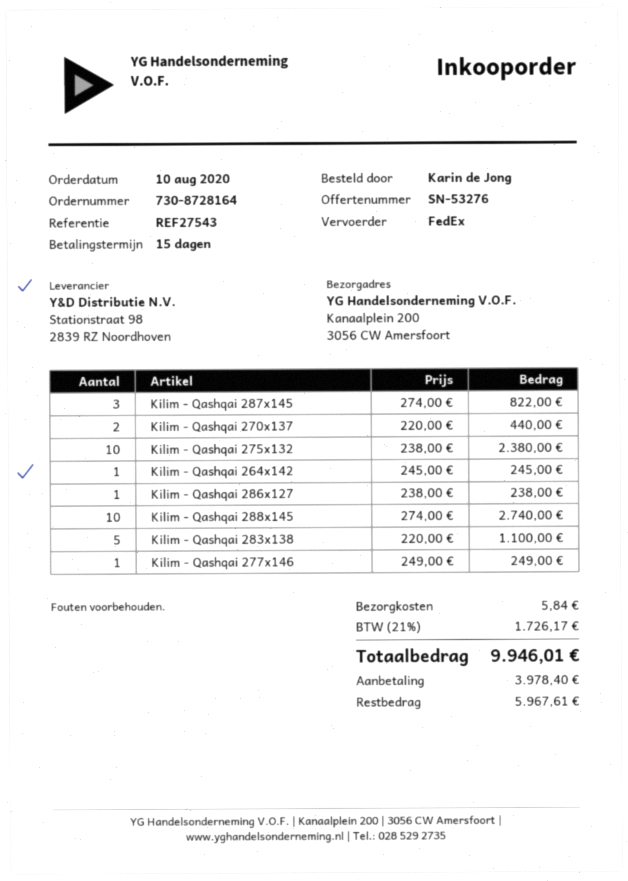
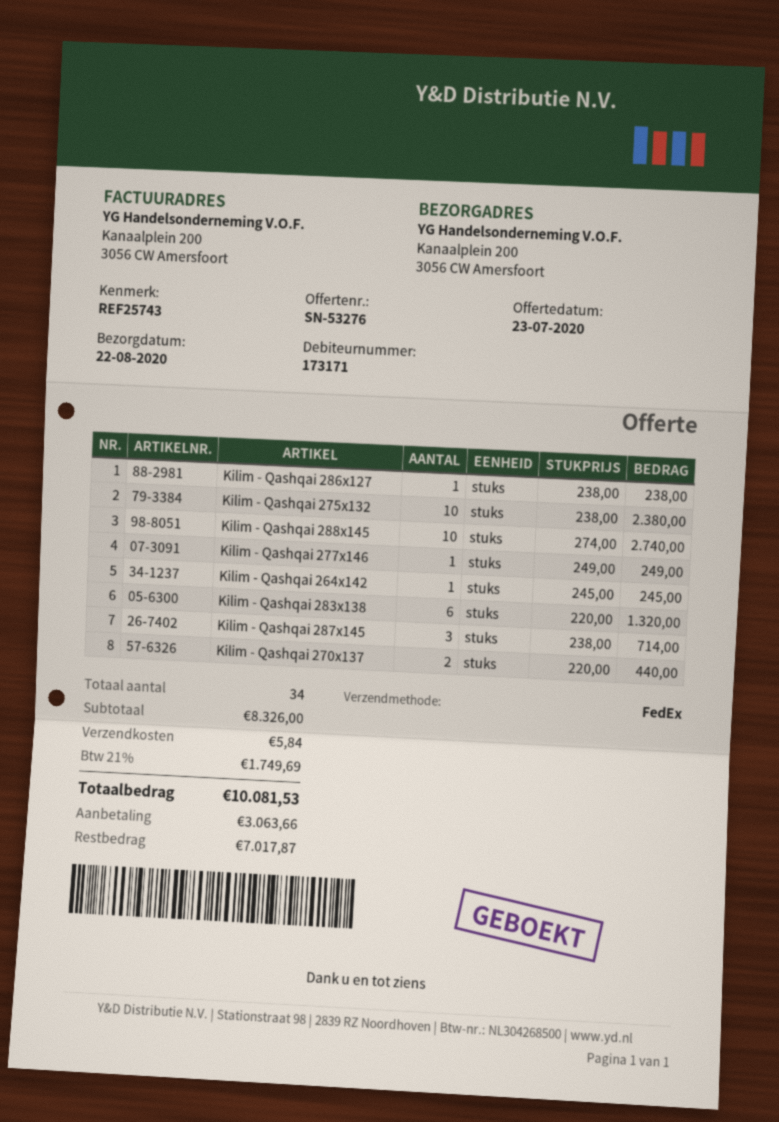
reference: REF27543 -> REF25743
Kilim - Qashqai 287x145: 3 x 274.00 = 822.00 -> 3 x 238.00 = 714.00
Kilim - Qashqai 283x138: 5 x 220.00 = 1100.00 -> 6 x 220.00 = 1320.00
tax: 21% = 1726.17 -> 21% = 1749.69
total: 9946.01 -> 10081.53
deposit: 3978.40 -> 3063.66
balance: 5967.61 -> 7017.87

